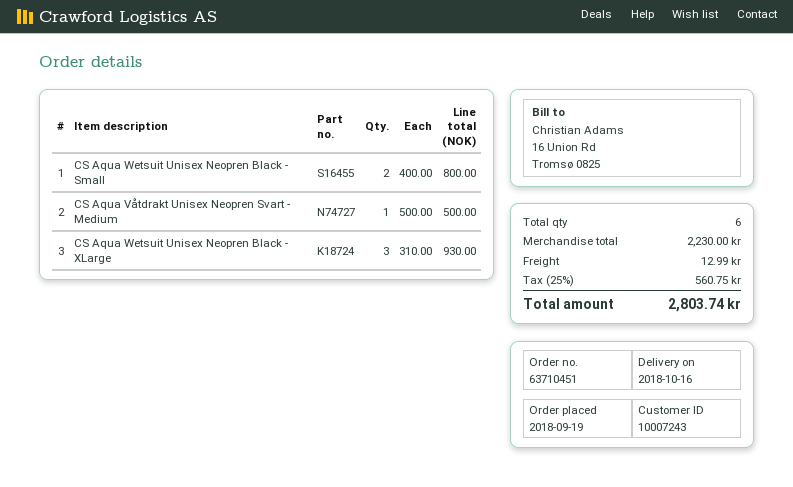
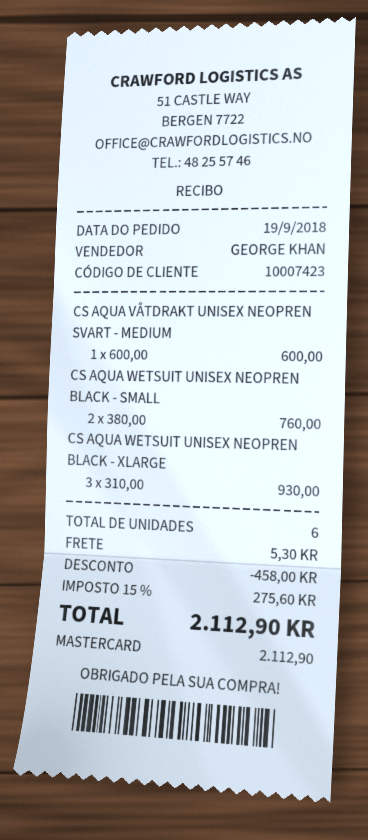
customer number: 10007243 -> 10007423
CS Aqua Wetsuit Unisex Neopren Black - Small: 2 x 400.00 = 800.00 -> 2 x 380.00 = 760.00
CS Aqua Våtdrakt Unisex Neopren Svart - Medium: 1 x 500.00 = 500.00 -> 1 x 600.00 = 600.00
discount: none -> 458.00
shipping: 12.99 -> 5.30
tax: 25% = 560.75 -> 15% = 275.60
total: 2803.74 -> 2112.90

